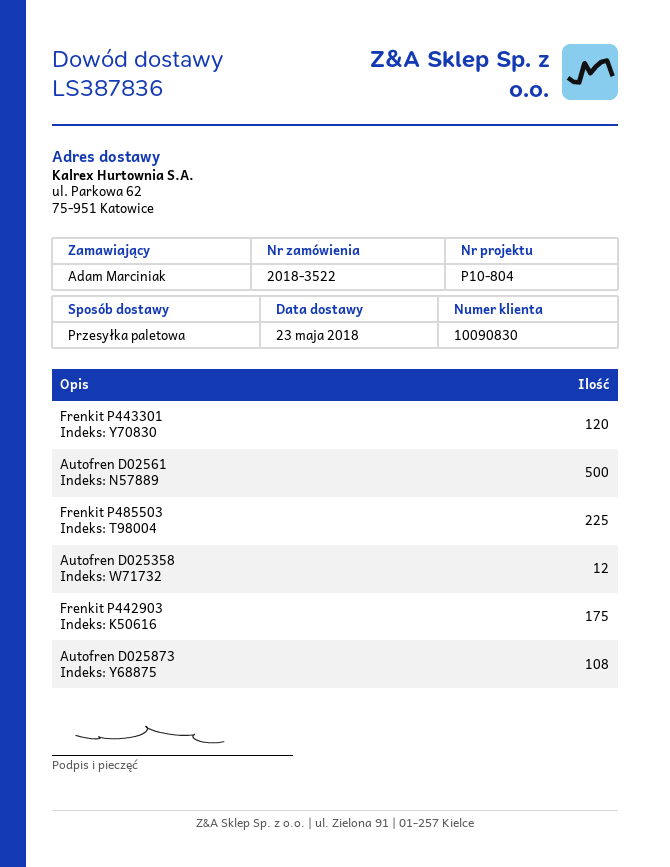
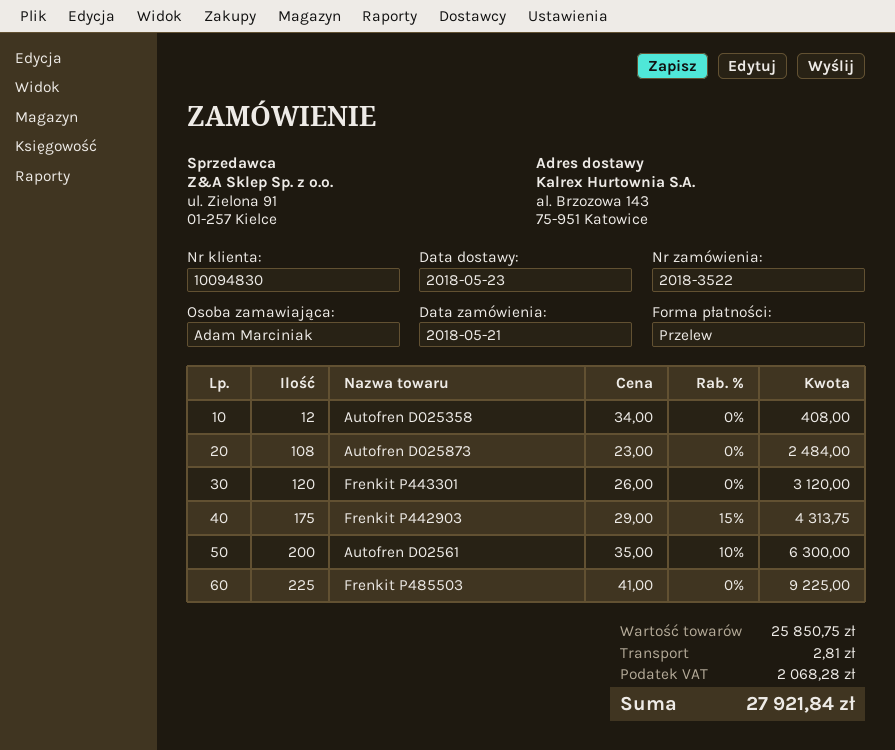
customer number: 10090830 -> 10094830
ship to: ul. Parkowa 62, 75-951 Katowice -> al. Brzozowa 143, 75-951 Katowice
Autofren D02561: 500 -> 200

